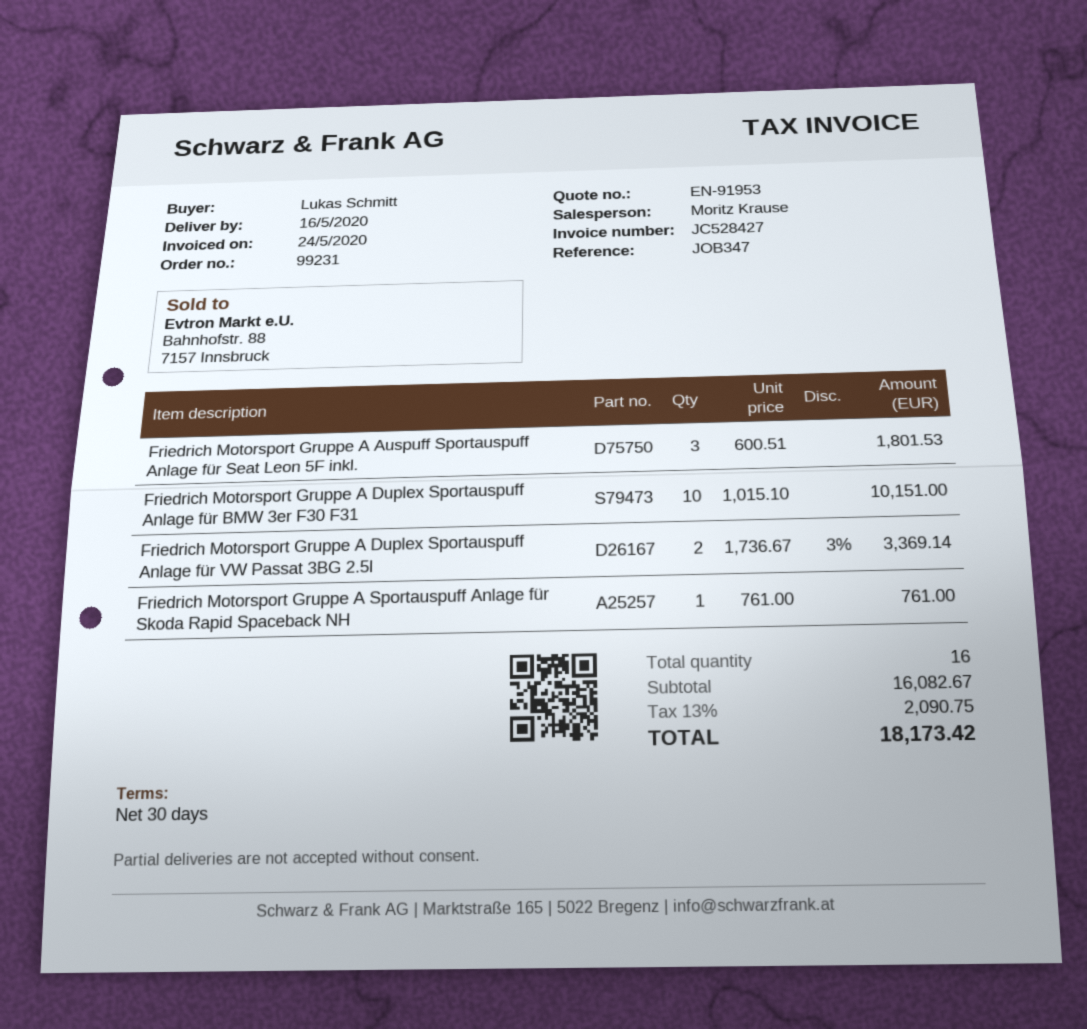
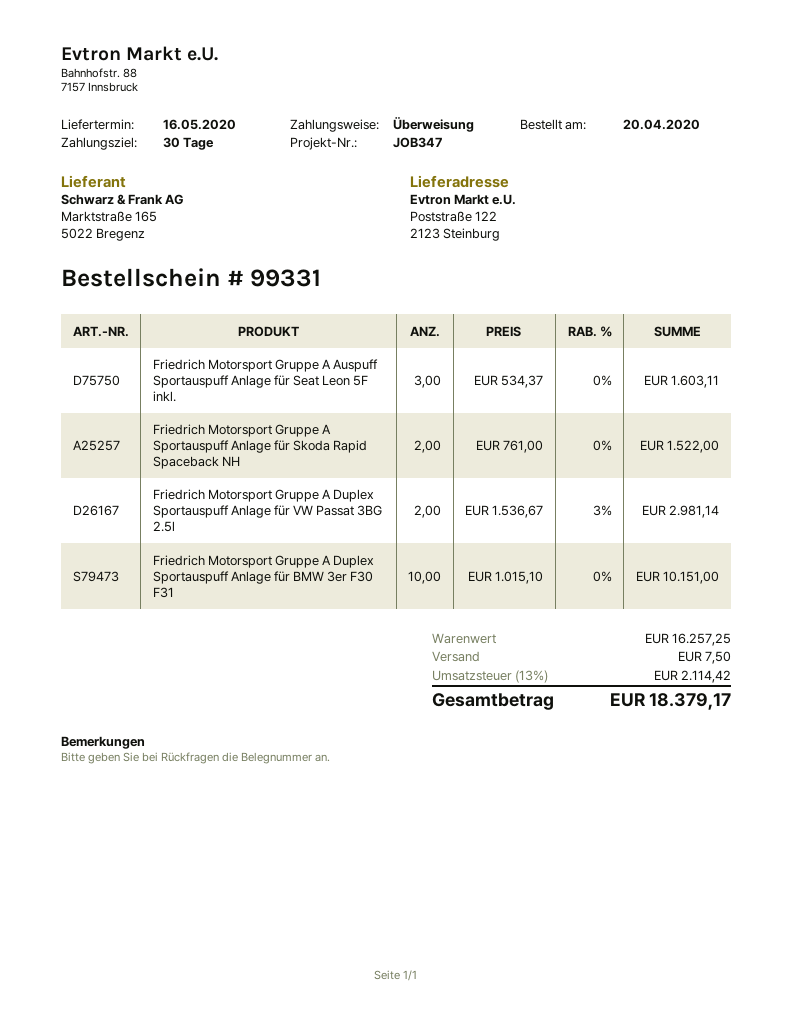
order number: 99231 -> 99331
Friedrich Motorsport Gruppe A Auspuff Sportauspuff Anlage für Seat Leon 5F inkl.: 3 x 600.51 = 1801.53 -> 3 x 534.37 = 1603.11
Friedrich Motorsport Gruppe A Duplex Sportauspuff Anlage für VW Passat 3BG 2.5l: 2 x 1736.67 - 3% = 3369.14 -> 2 x 1536.67 - 3% = 2981.14
Friedrich Motorsport Gruppe A Sportauspuff Anlage für Skoda Rapid Spaceback NH: 1 x 761.00 = 761.00 -> 2 x 761.00 = 1522.00
subtotal: 16082.67 -> 16257.25
shipping: none -> 7.50
tax: 13% = 2090.75 -> 13% = 2114.42
total: 18173.42 -> 18379.17

